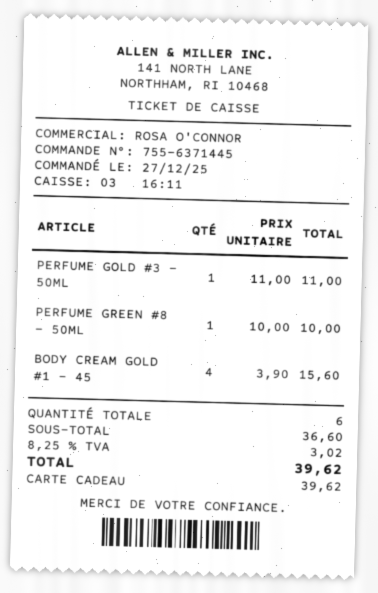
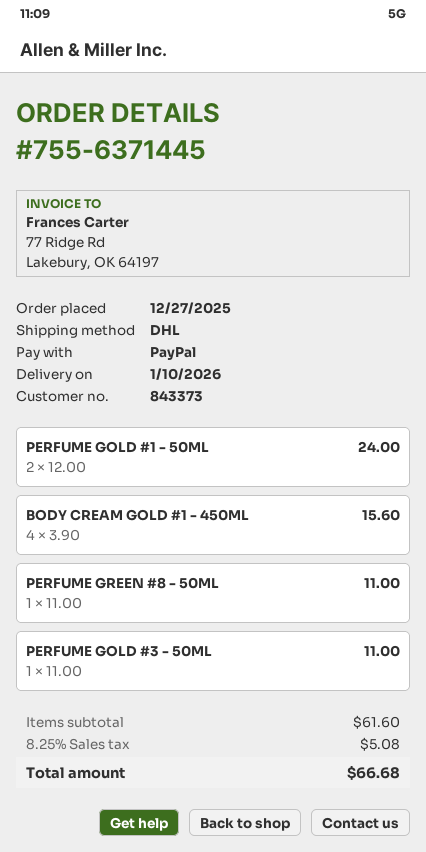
payment method: gift card -> PayPal
PERFUME GREEN #8 - 50ML: 1 x 10.00 = 10.00 -> 1 x 11.00 = 11.00
PERFUME GOLD #1 - 50ML: none -> 2 x 12.00 = 24.00
subtotal: 36.60 -> 61.60
tax: 8.25% = 3.02 -> 8.25% = 5.08
total: 39.62 -> 66.68

